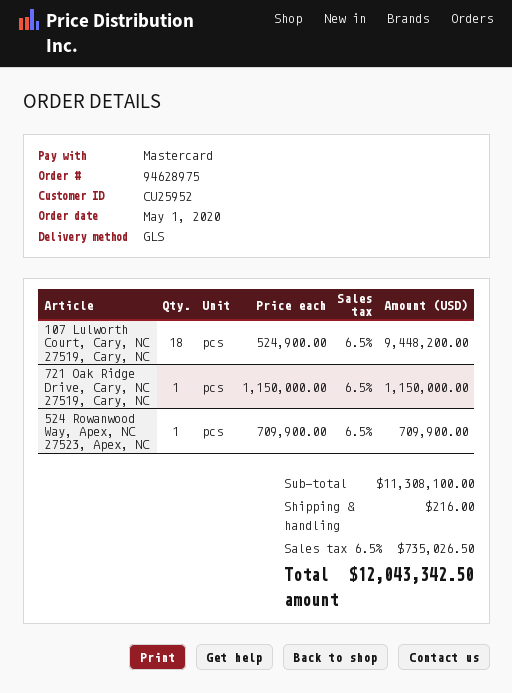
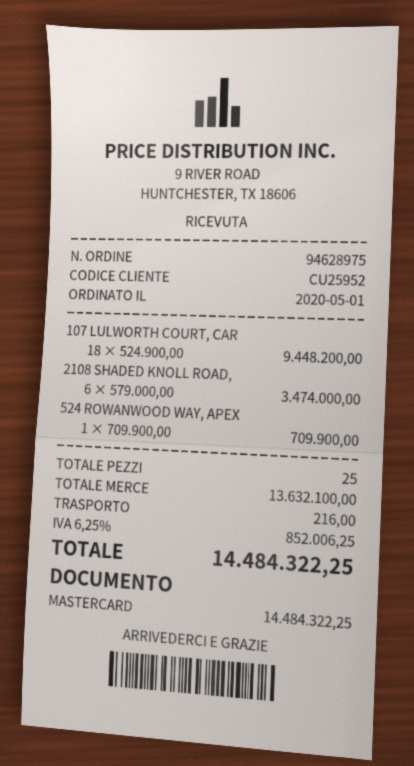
721 Oak Ridge Drive, Cary, NC 27519, Cary, NC: 1 x 1150000.00 = 1150000.00 -> none
2108 SHADED KNOLL ROAD,: none -> 6 x 579000.00 = 3474000.00
subtotal: 11308100.00 -> 13632100.00
tax: 6.5% = 735026.50 -> 6.25% = 852006.25
total: 12043342.50 -> 14484322.25

